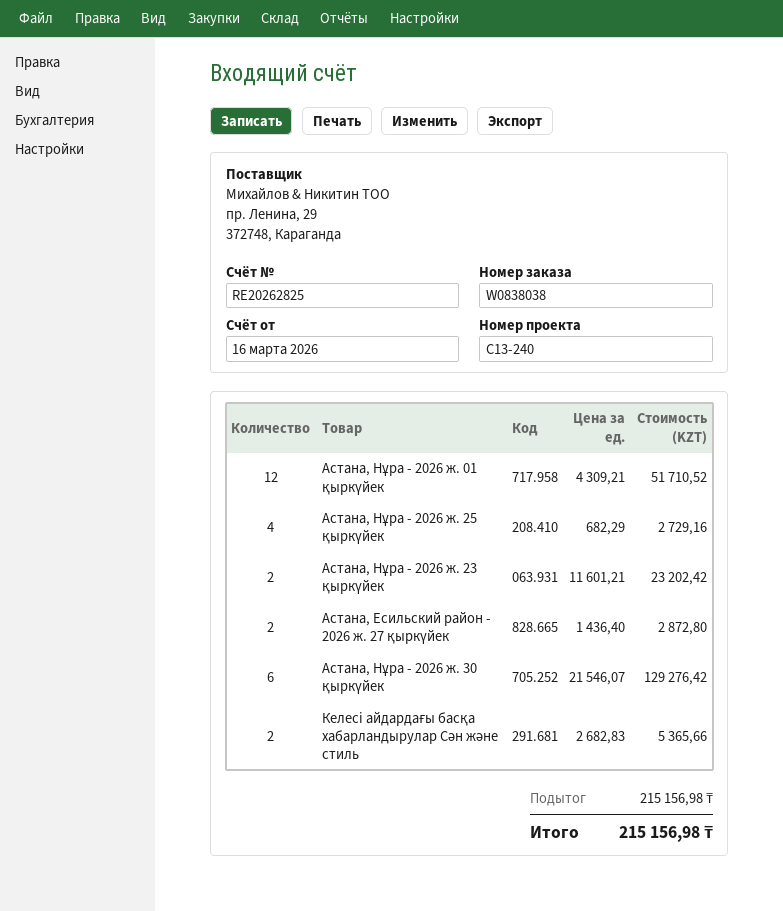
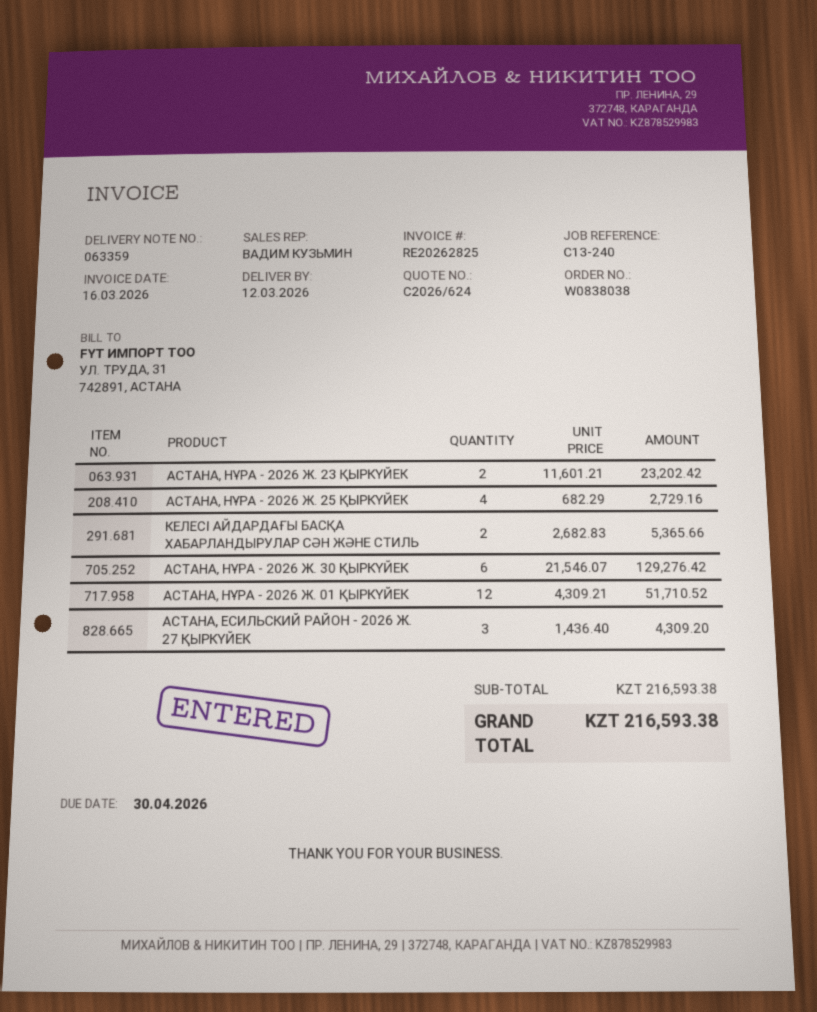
Астана, Есильский район - 2026 ж. 27 қыркүйек: 2 x 1436.40 = 2872.80 -> 3 x 1436.40 = 4309.20
subtotal: 215156.98 -> 216593.38
total: 215156.98 -> 216593.38

